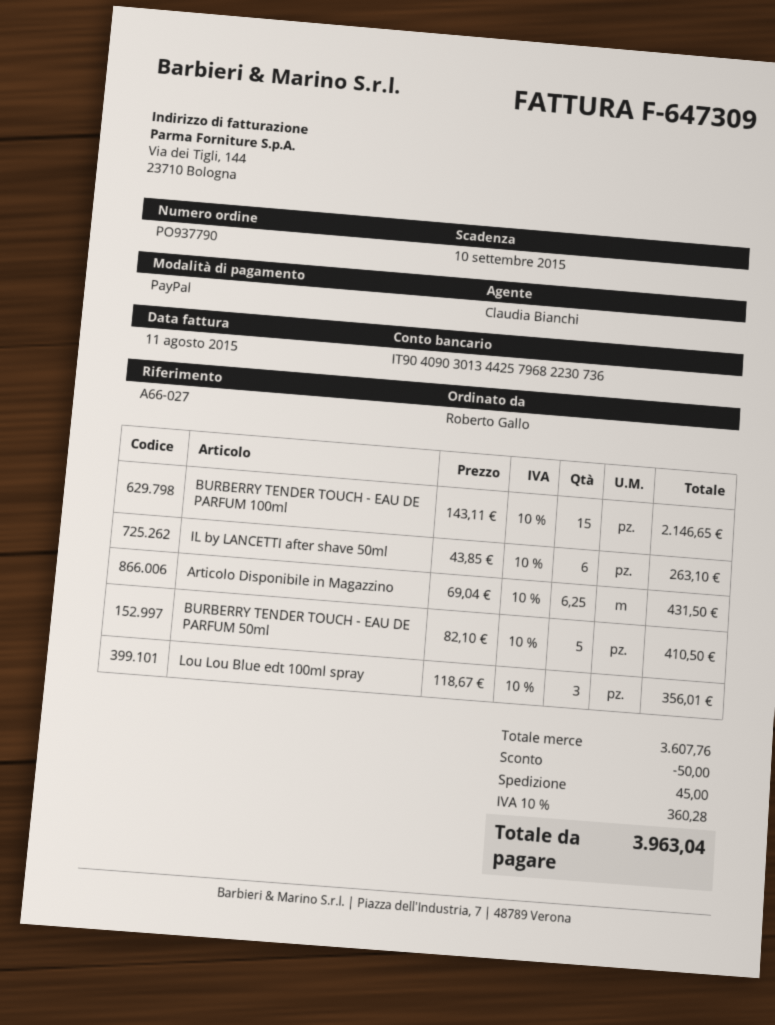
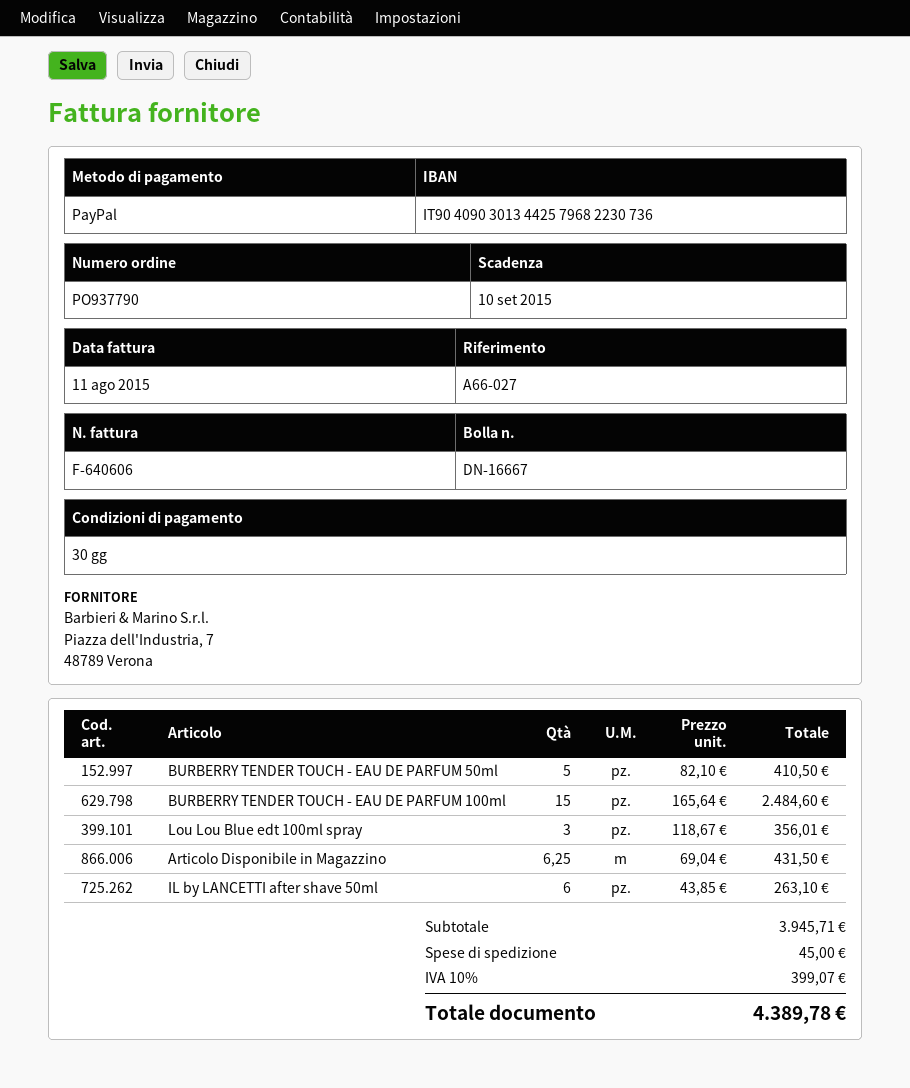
invoice number: F-647309 -> F-640606
BURBERRY TENDER TOUCH - EAU DE PARFUM 100ml: 15 x 143.11 = 2146.65 -> 15 x 165.64 = 2484.60
subtotal: 3607.76 -> 3945.71
discount: 50.00 -> none
tax: 10% = 360.28 -> 10% = 399.07
total: 3963.04 -> 4389.78

